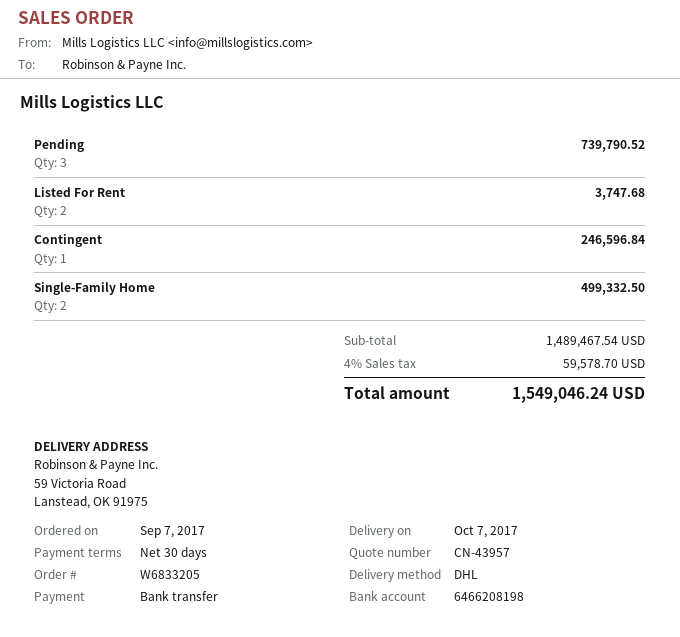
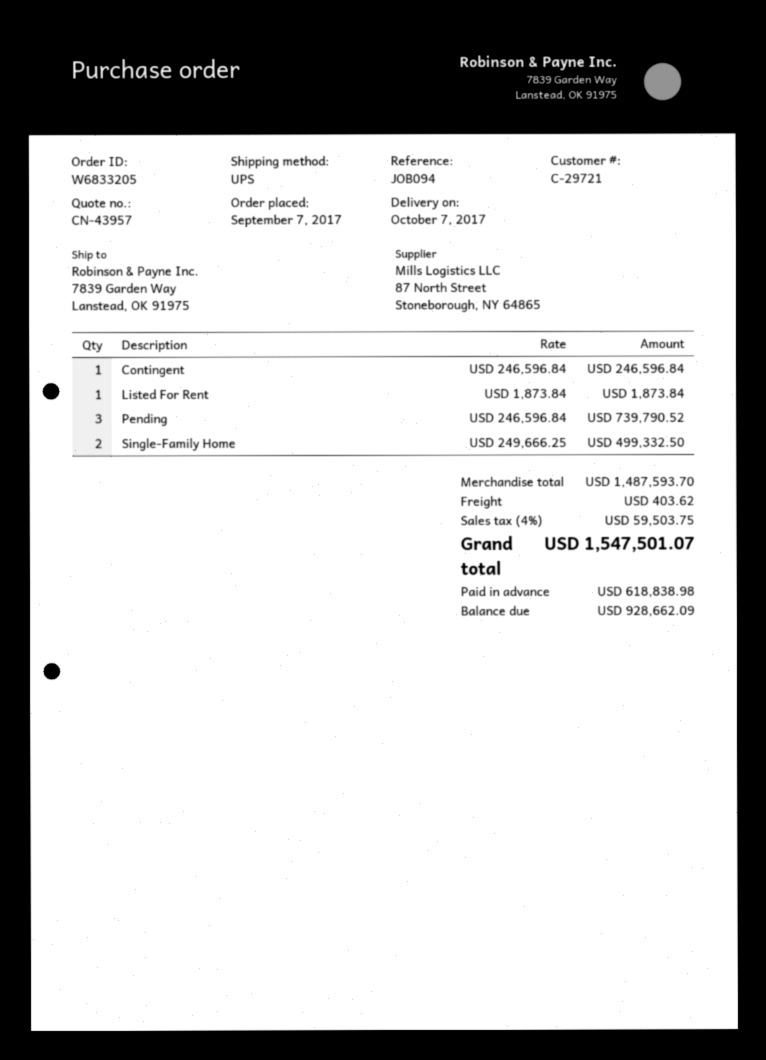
shipping method: DHL -> UPS
ship to: 59 Victoria Road, Lanstead, OK 91975 -> 7839 Garden Way, Lanstead, OK 91975
Listed For Rent: 2 for 3747.68 -> 1 for 1873.84
subtotal: 1489467.54 -> 1487593.70
shipping: none -> 403.62
tax: 4% = 59578.70 -> 4% = 59503.75
total: 1549046.24 -> 1547501.07

